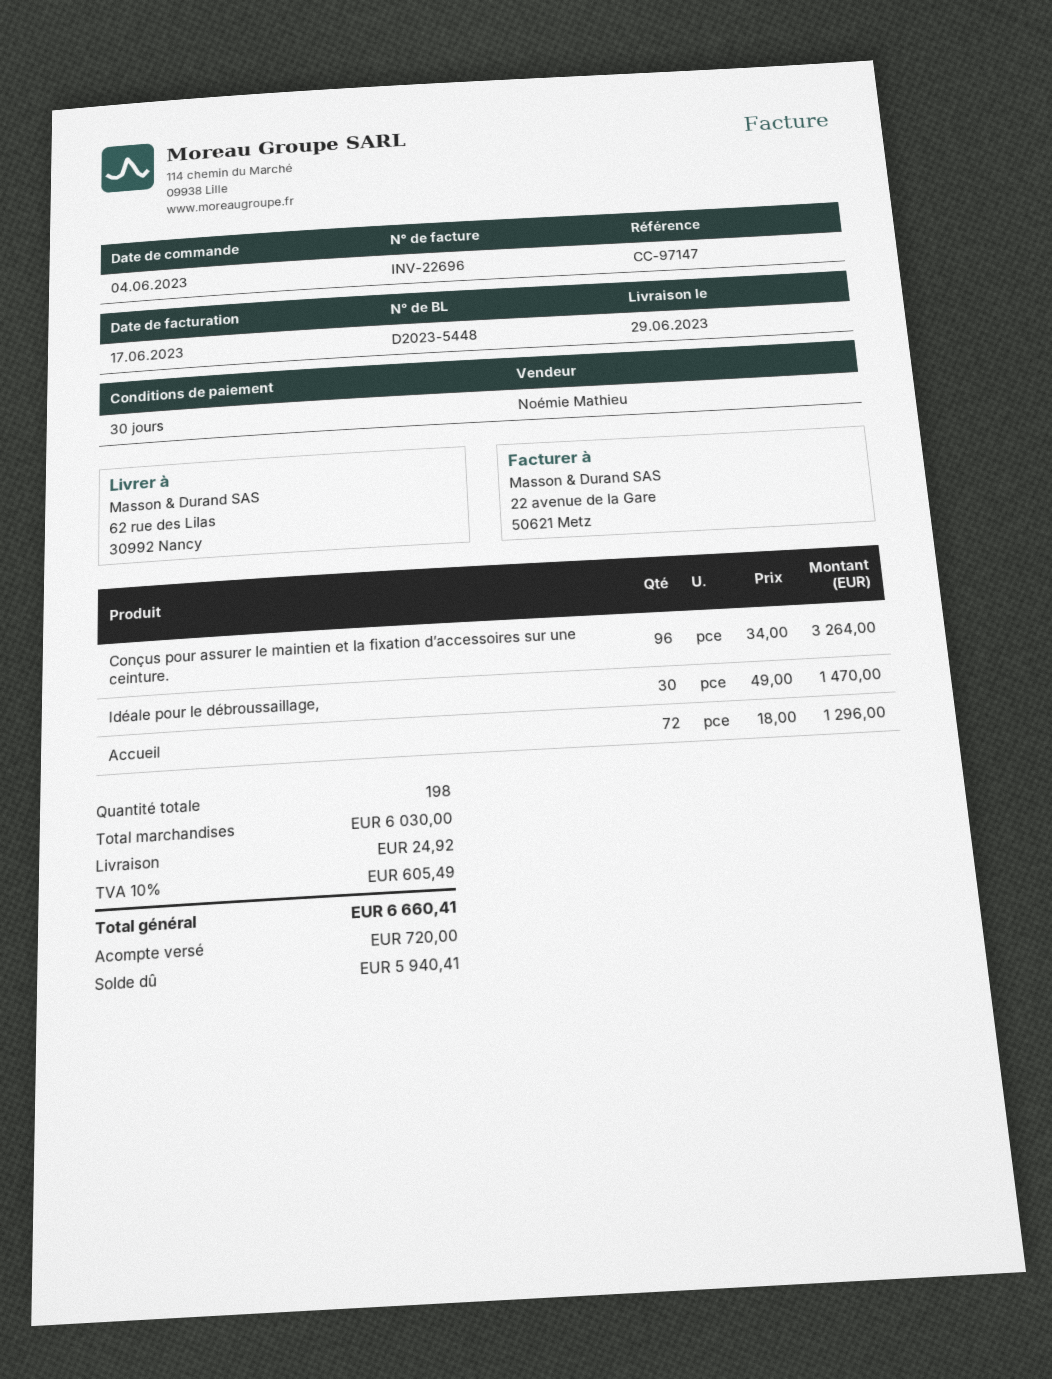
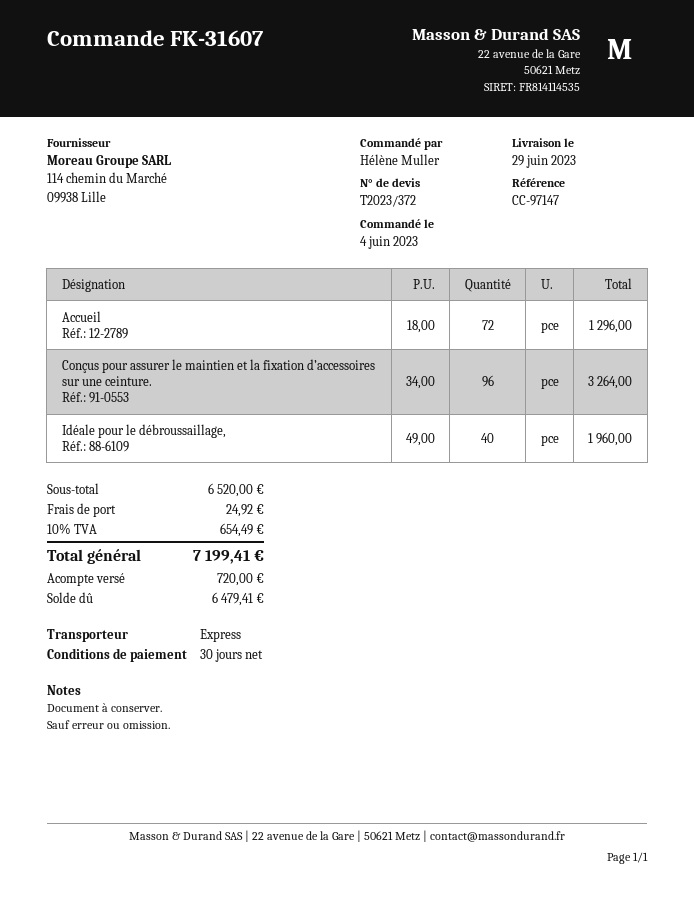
Idéale pour le débroussaillage,: 30 x 49.00 = 1470.00 -> 40 x 49.00 = 1960.00
subtotal: 6030.00 -> 6520.00
tax: 10% = 605.49 -> 10% = 654.49
total: 6660.41 -> 7199.41
balance: 5940.41 -> 6479.41

